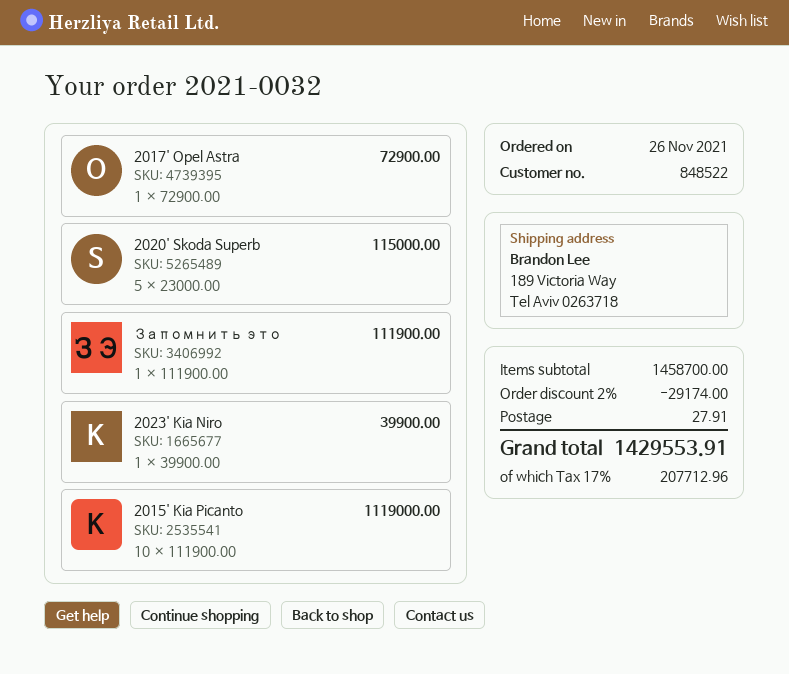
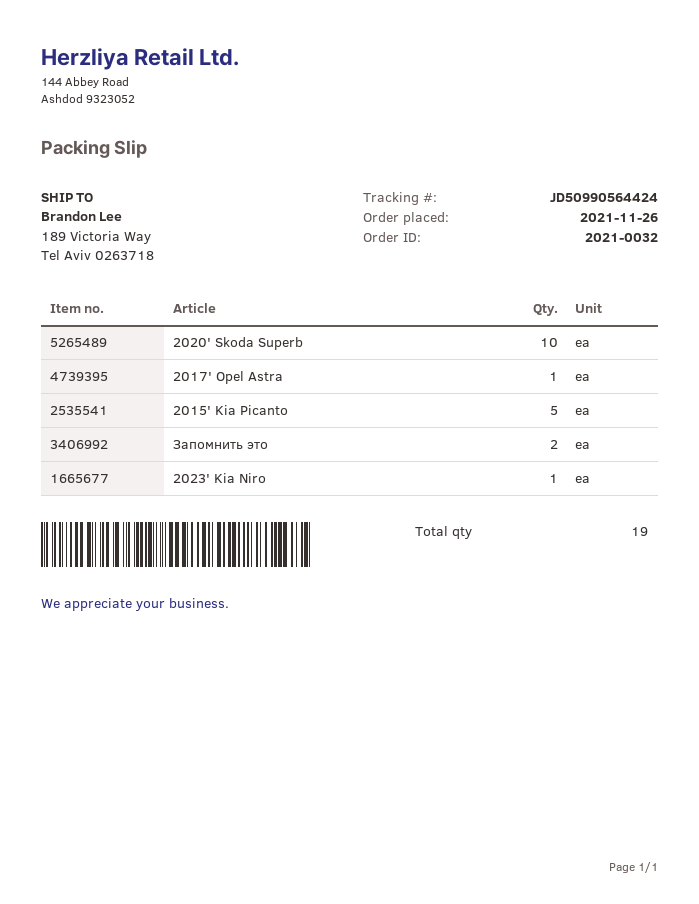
2020' Skoda Superb: 5 -> 10
Запомнить это: 1 -> 2
2015' Kia Picanto: 10 -> 5

